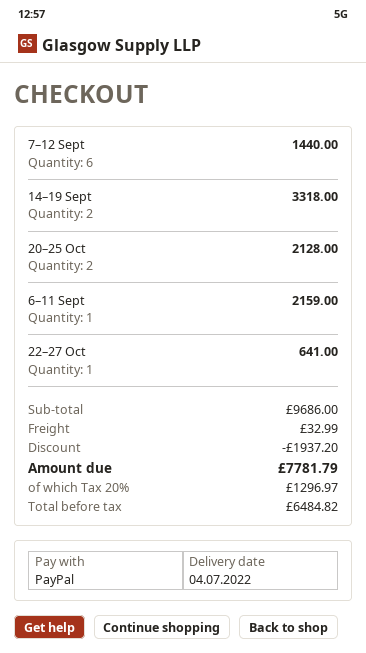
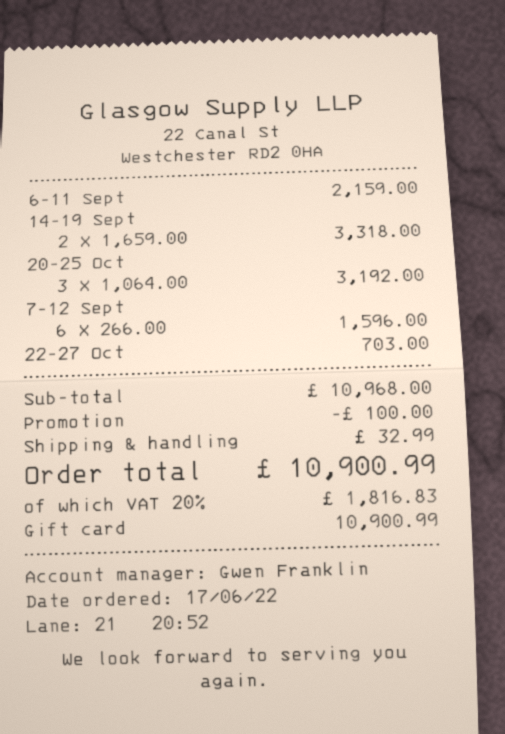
payment method: PayPal -> gift card
7–12 Sept: 6 for 1440.00 -> 6 for 1596.00
20–25 Oct: 2 for 2128.00 -> 3 for 3192.00
22–27 Oct: 1 for 641.00 -> 1 for 703.00
subtotal: 9686.00 -> 10968.00
discount: 1937.20 -> 100.00
tax: 20% = 1296.97 -> 20% = 1816.83
total: 7781.79 -> 10900.99

